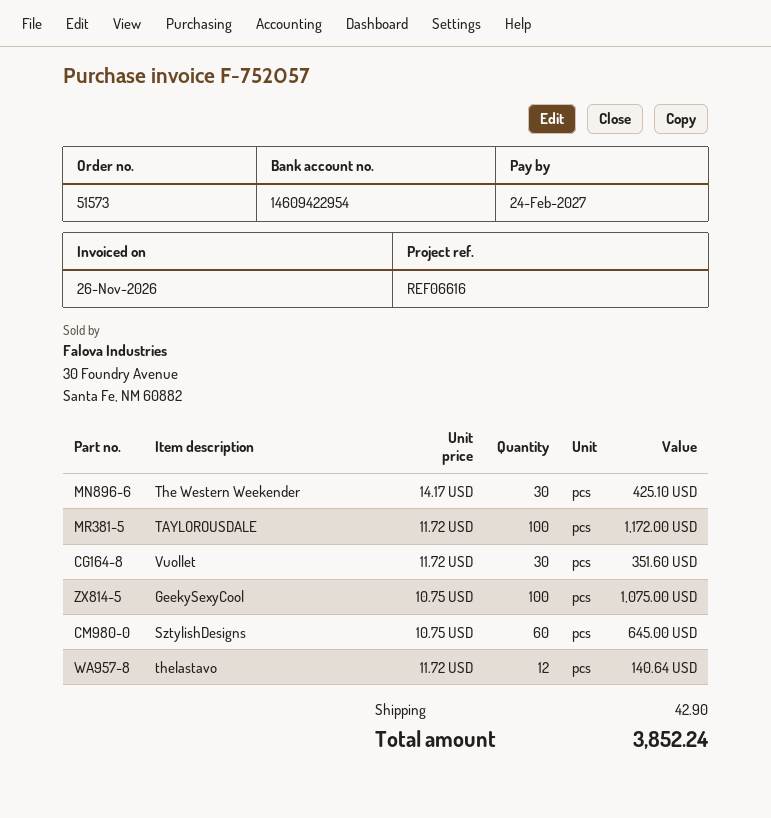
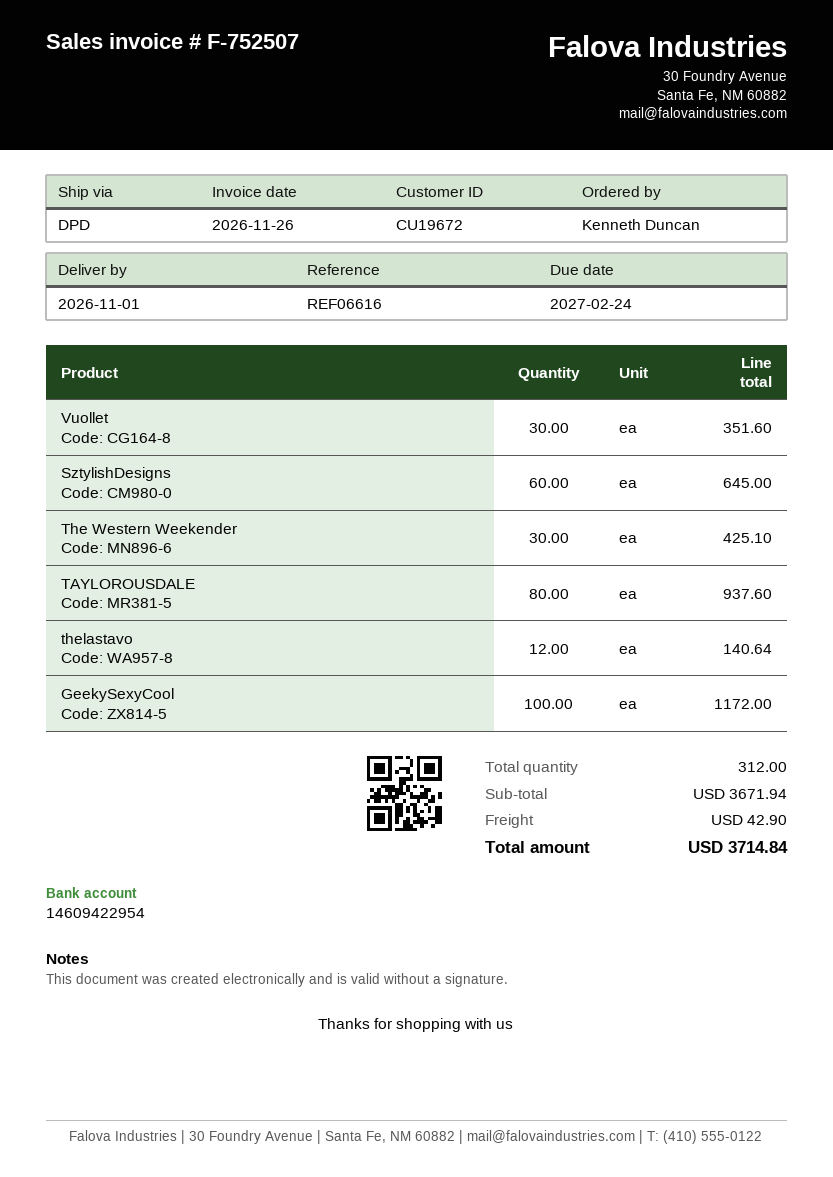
invoice number: F-752057 -> F-752507
TAYLOROUSDALE: 100 for 1172.00 -> 80 for 937.60
GeekySexyCool: 100 for 1075.00 -> 100 for 1172.00
total: 3852.24 -> 3714.84

